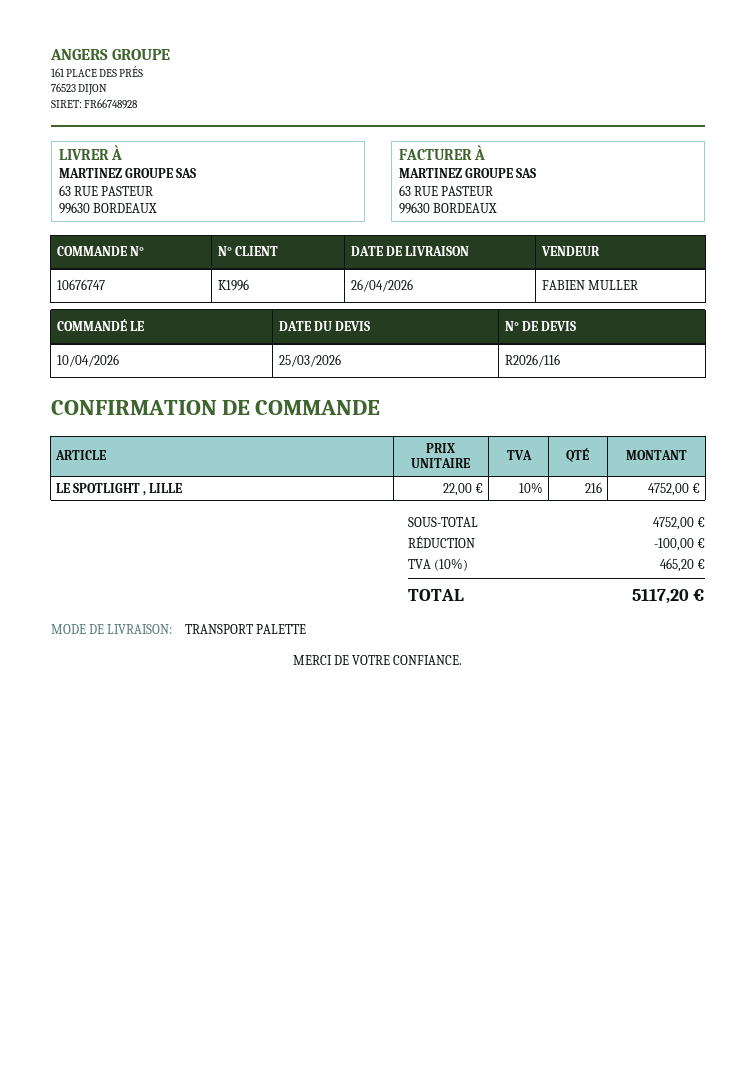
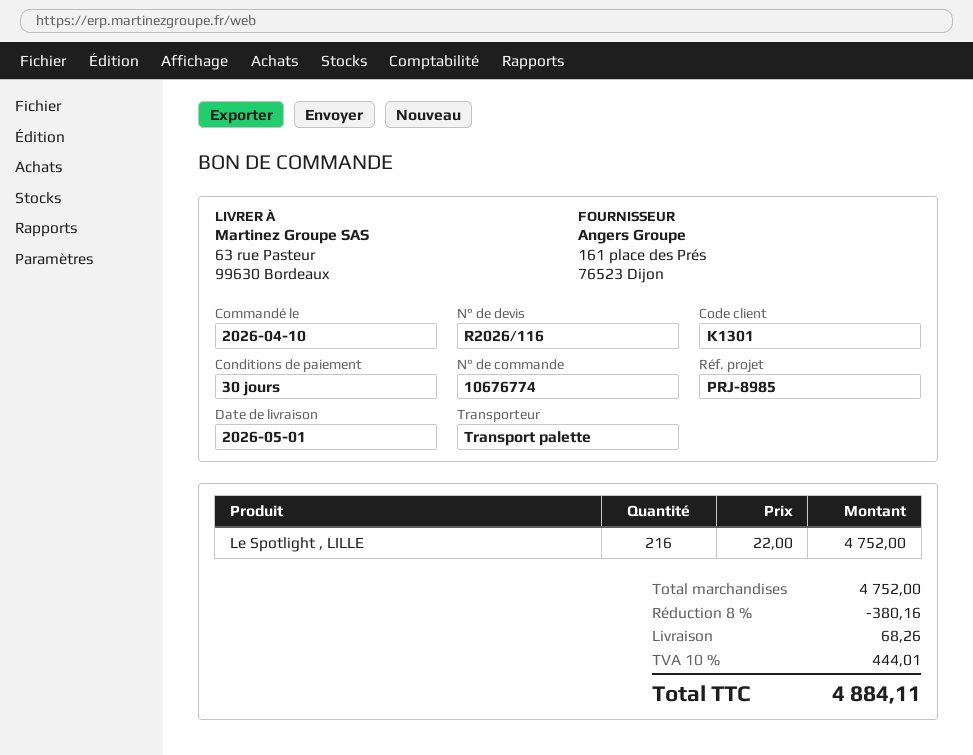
order number: 10676747 -> 10676774
delivery date: 2026-04-26 -> 2026-05-01
customer number: K1996 -> K1301
discount: 100.00 -> 380.16
shipping: none -> 68.26
tax: 10% = 465.20 -> 10% = 444.01
total: 5117.20 -> 4884.11

